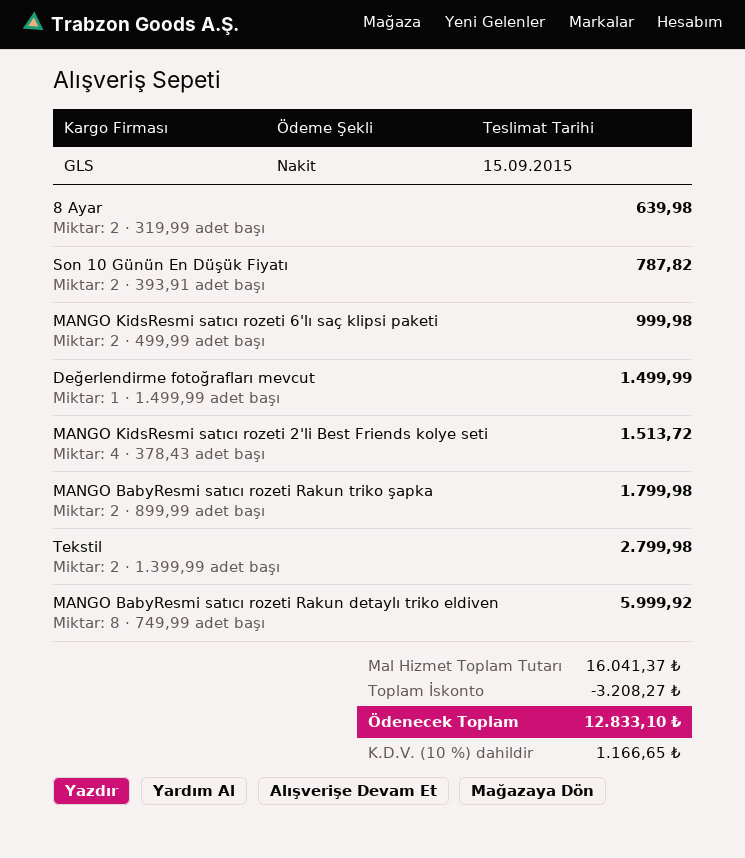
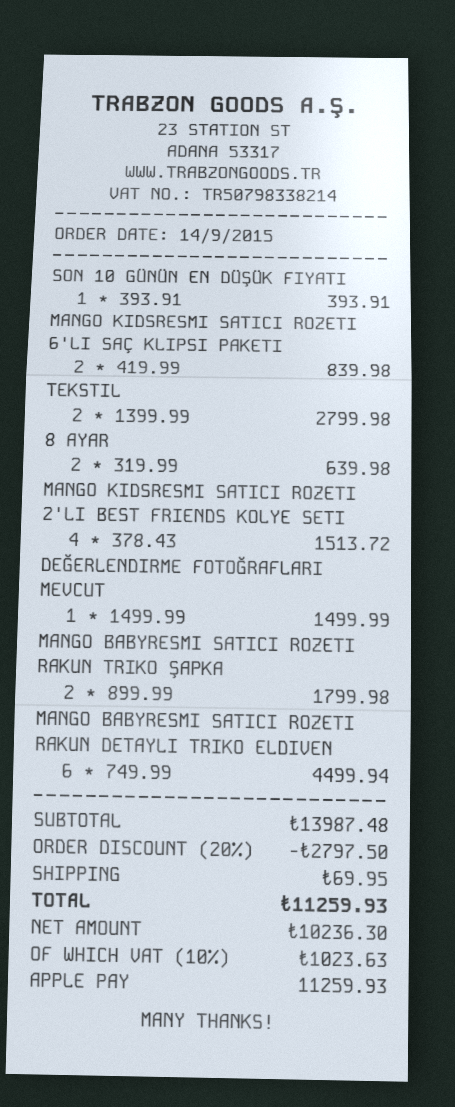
payment method: cash -> Apple Pay
Son 10 Günün En Düşük Fiyatı: 2 x 393.91 = 787.82 -> 1 x 393.91 = 393.91
MANGO KidsResmi satıcı rozeti 6'lı saç klipsi paketi: 2 x 499.99 = 999.98 -> 2 x 419.99 = 839.98
MANGO BabyResmi satıcı rozeti Rakun detaylı triko eldiven: 8 x 749.99 = 5999.92 -> 6 x 749.99 = 4499.94
subtotal: 16041.37 -> 13987.48
discount: 3208.27 -> 2797.50
shipping: none -> 69.95
tax: 10% = 1166.65 -> 10% = 1023.63
total: 12833.10 -> 11259.93

